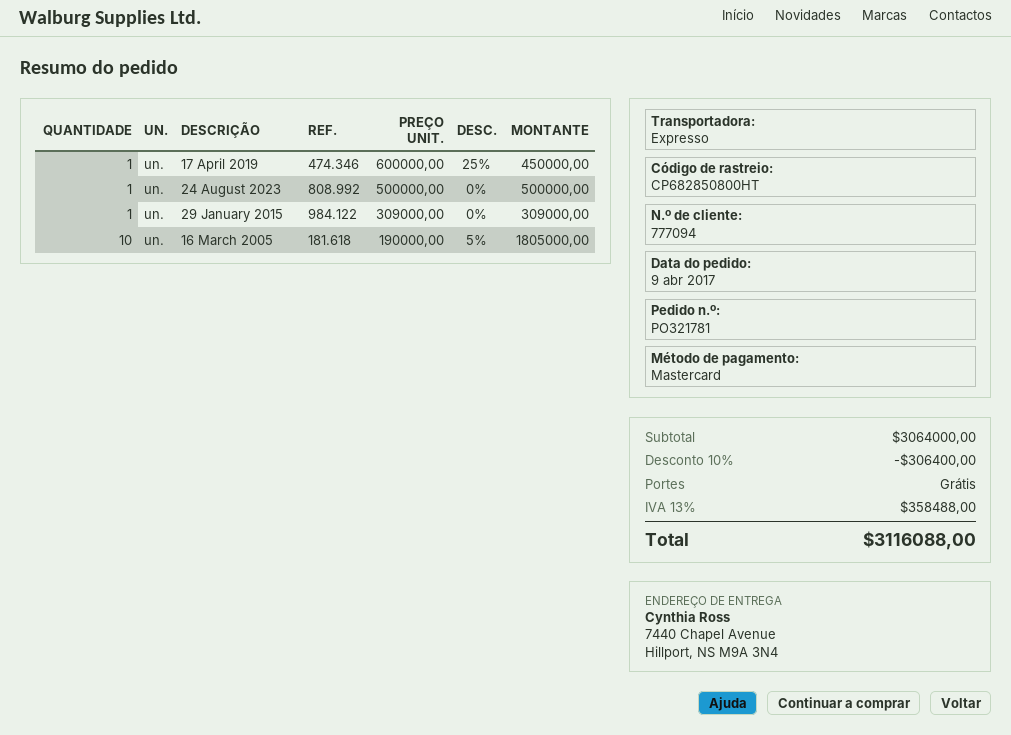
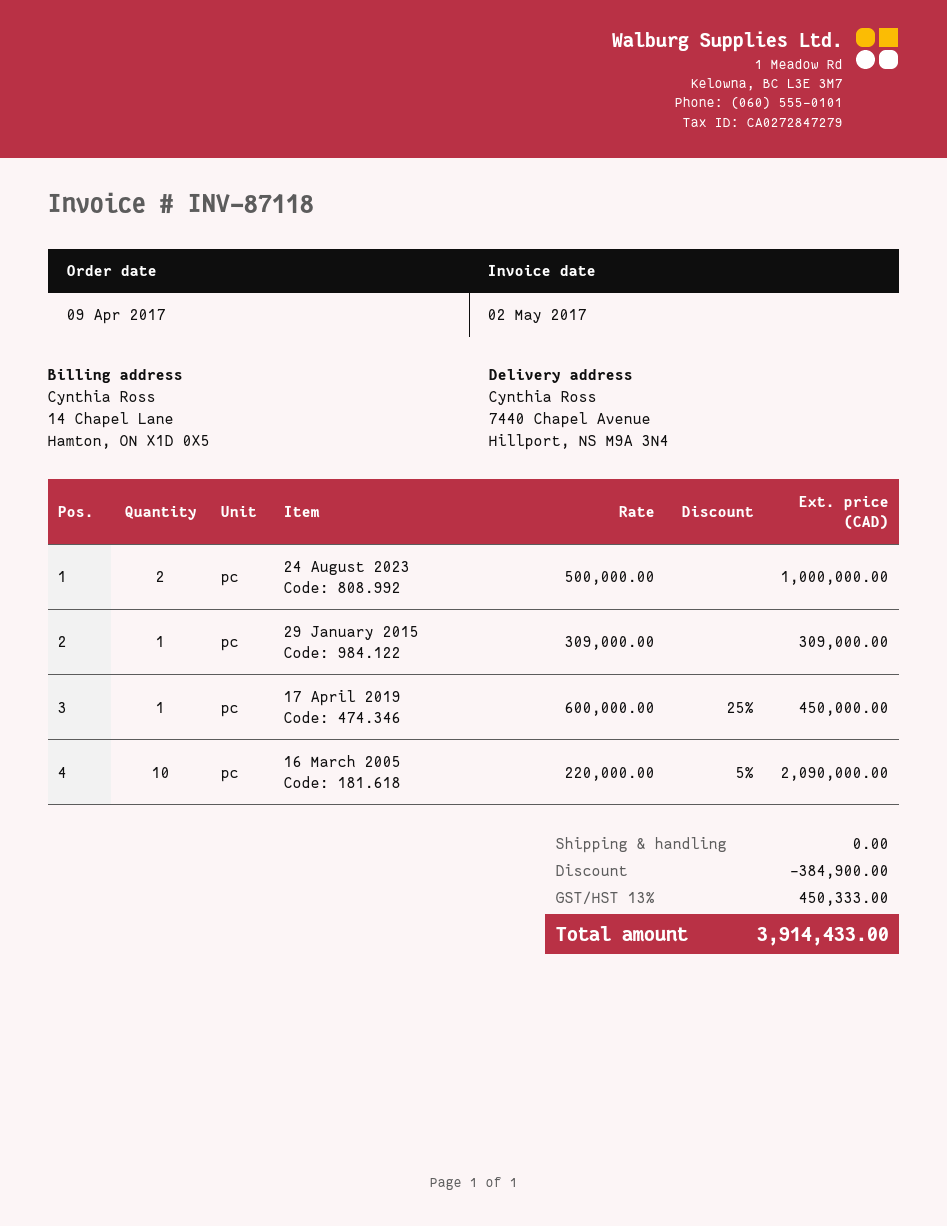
24 August 2023: 1 x 500000.00 = 500000.00 -> 2 x 500000.00 = 1000000.00
16 March 2005: 10 x 190000.00 - 5% = 1805000.00 -> 10 x 220000.00 - 5% = 2090000.00
discount: 306400.00 -> 384900.00
tax: 13% = 358488.00 -> 13% = 450333.00
total: 3116088.00 -> 3914433.00

